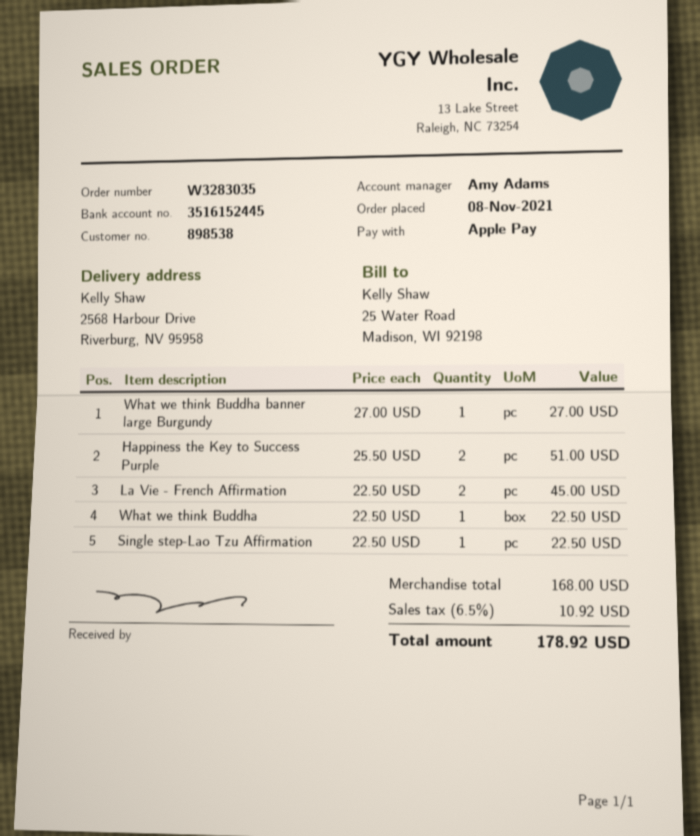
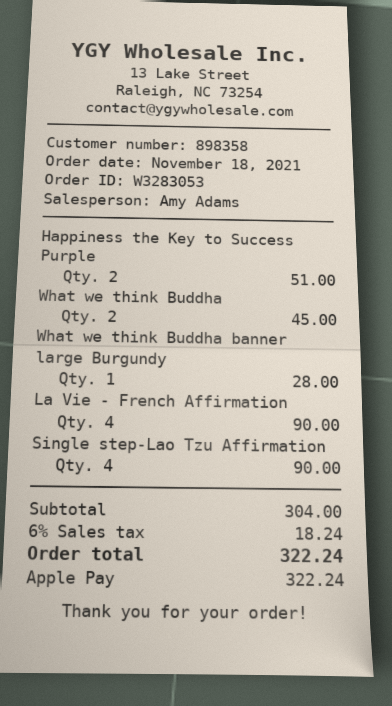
order number: W3283035 -> W3283053
order date: 2021-11-08 -> 2021-11-18
customer number: 898538 -> 898358
What we think Buddha banner large Burgundy: 1 for 27.00 -> 1 for 28.00
La Vie - French Affirmation: 2 for 45.00 -> 4 for 90.00
What we think Buddha: 1 for 22.50 -> 2 for 45.00
Single step-Lao Tzu Affirmation: 1 for 22.50 -> 4 for 90.00
subtotal: 168.00 -> 304.00
tax: 6.5% = 10.92 -> 6% = 18.24
total: 178.92 -> 322.24

